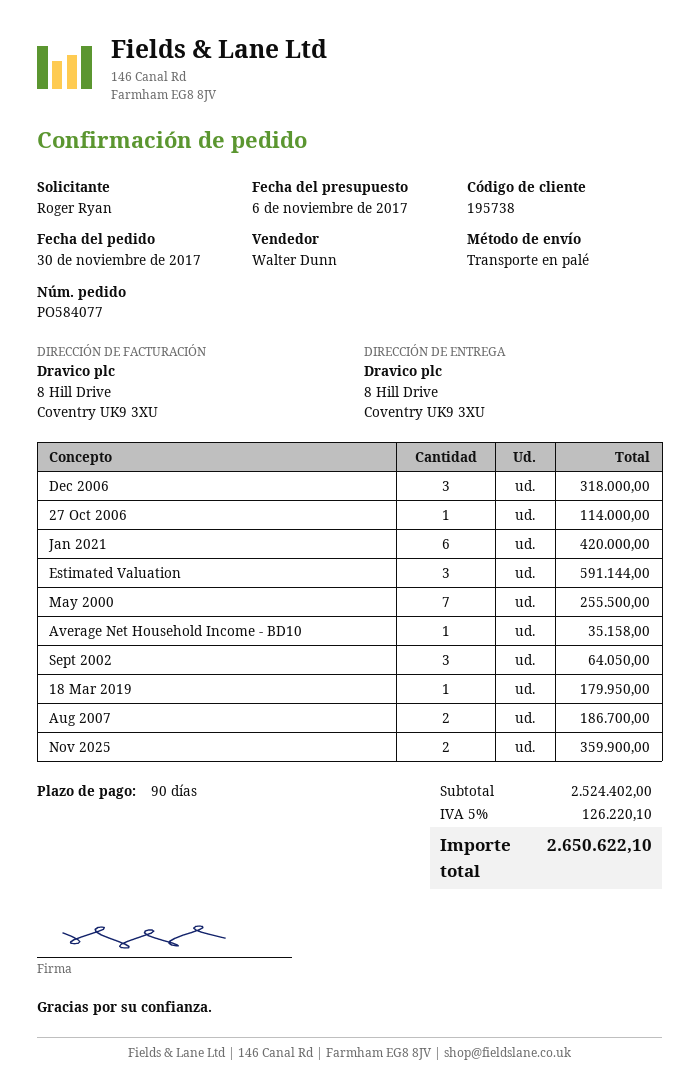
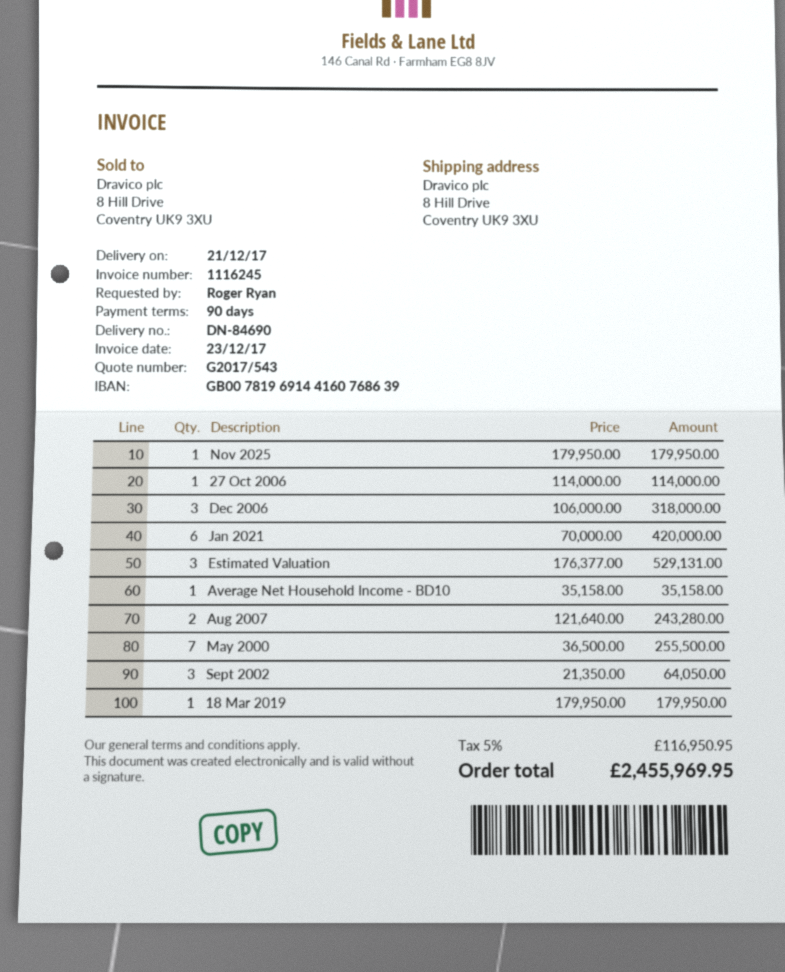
Estimated Valuation: 3 for 591144.00 -> 3 for 529131.00
Aug 2007: 2 for 186700.00 -> 2 for 243280.00
Nov 2025: 2 for 359900.00 -> 1 for 179950.00
tax: 5% = 126220.10 -> 5% = 116950.95
total: 2650622.10 -> 2455969.95

